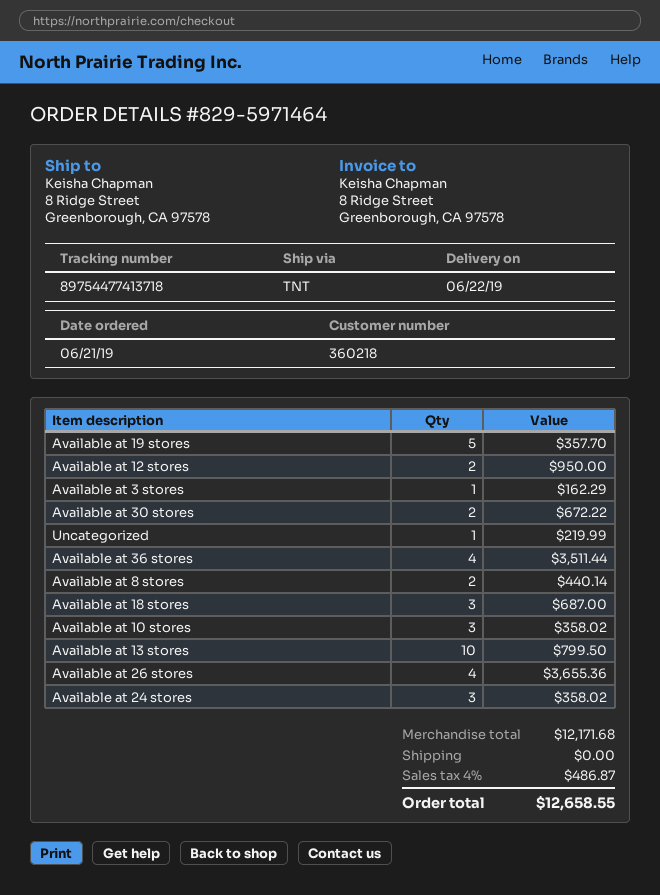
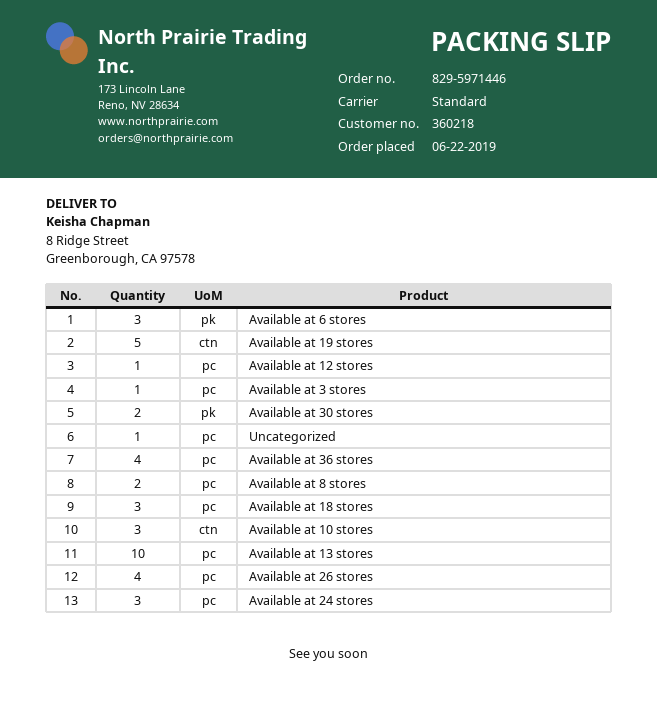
order number: 829-5971464 -> 829-5971446
order date: 2019-06-21 -> 2019-06-22
shipping method: TNT -> standard
Available at 12 stores: 2 -> 1
Available at 6 stores: none -> 3

